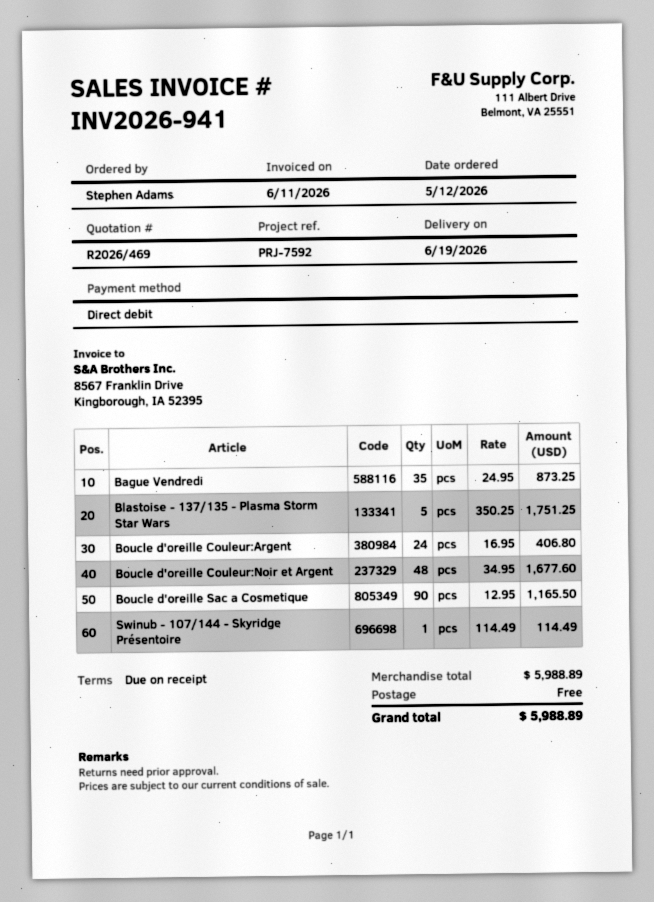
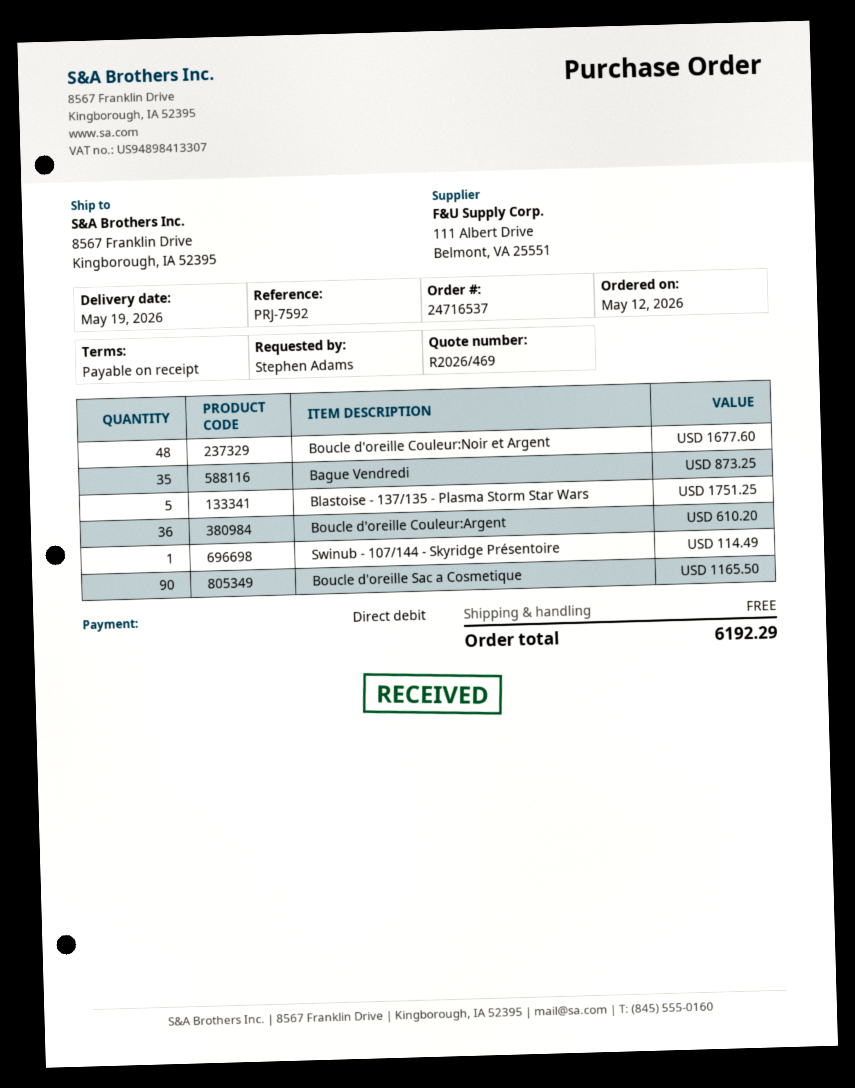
delivery date: 2026-06-19 -> 2026-05-19
Boucle d'oreille Couleur:Argent: 24 for 406.80 -> 36 for 610.20
total: 5988.89 -> 6192.29

